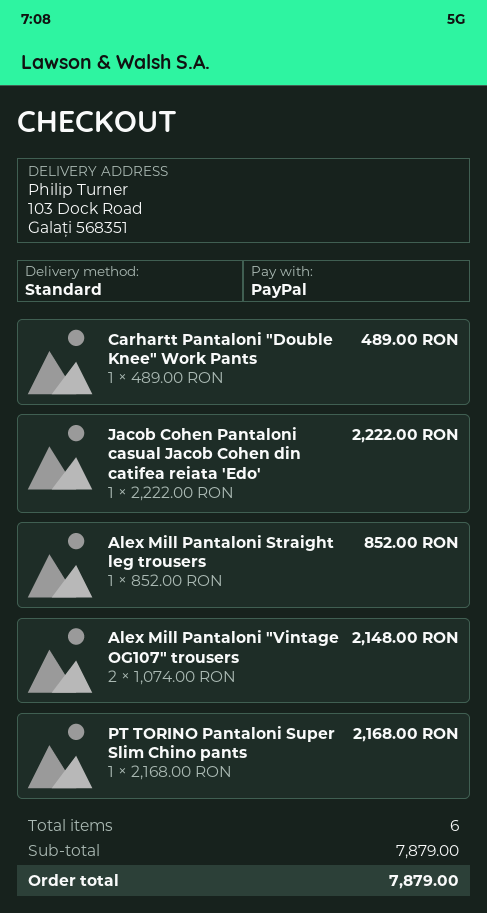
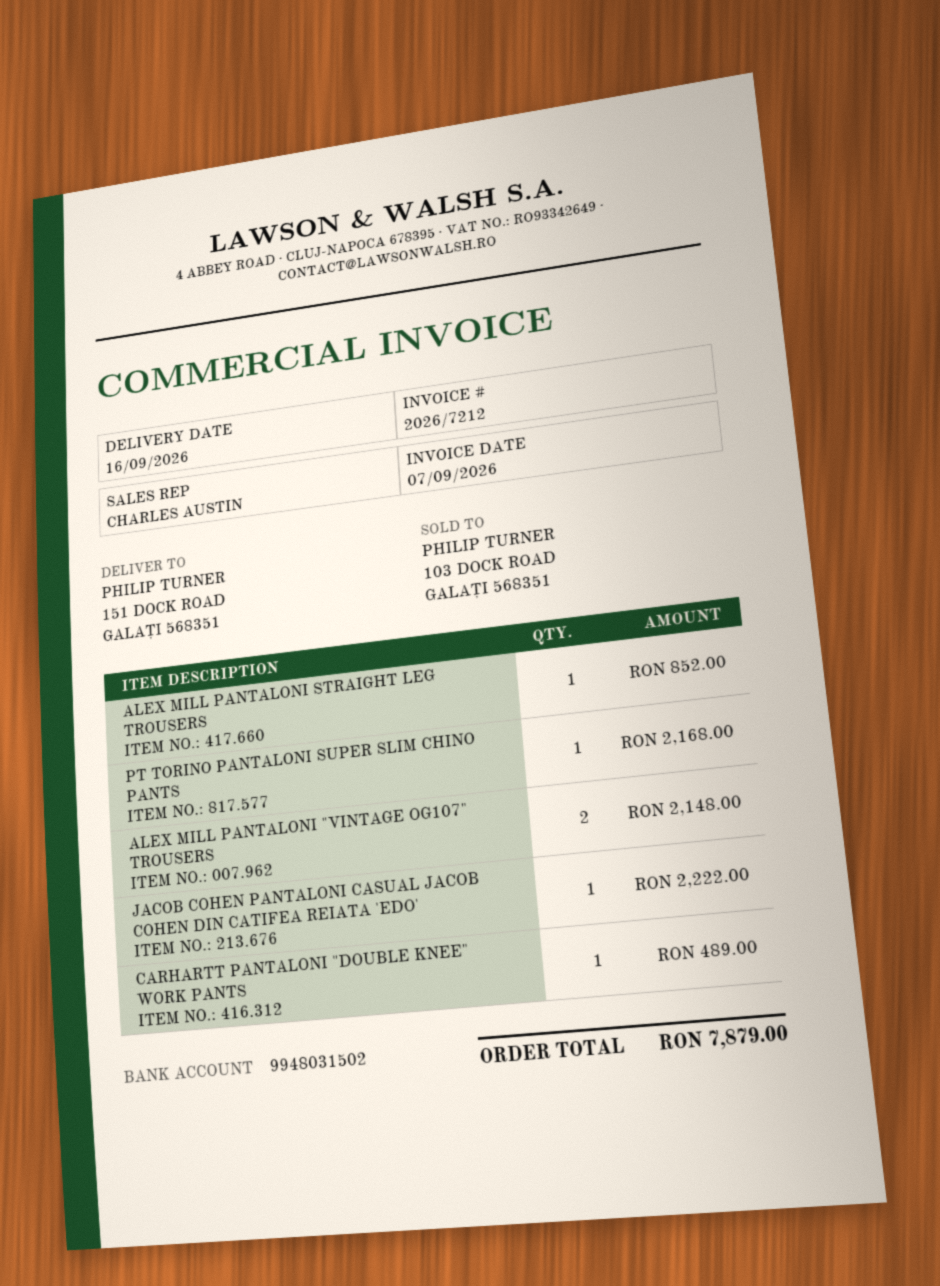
ship to: 103 Dock Road, Galați 568351 -> 151 DOCK ROAD, GALAȚI 568351

